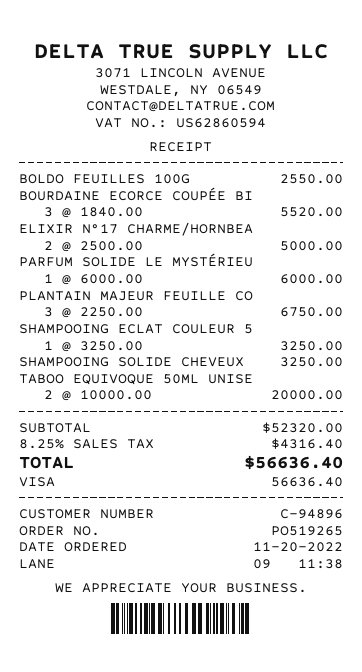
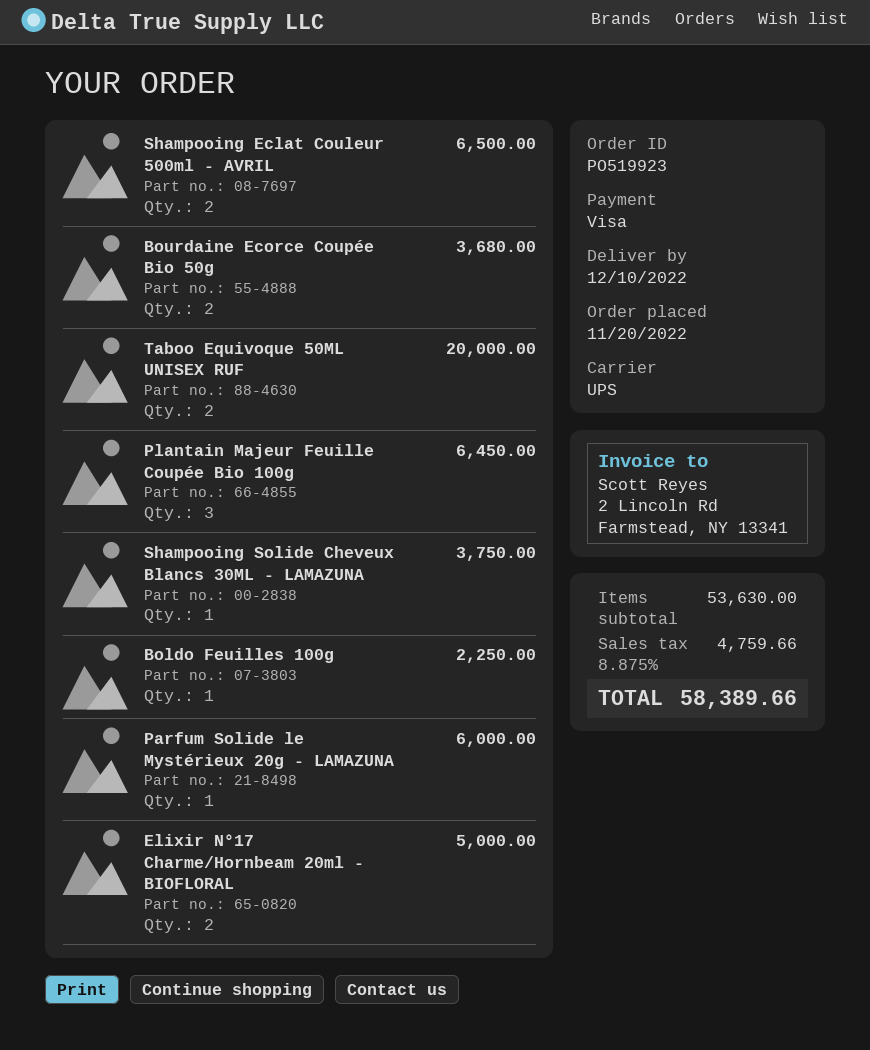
order number: PO519265 -> PO519923
BOLDO FEUILLES 100G: 1 for 2550.00 -> 1 for 2250.00
BOURDAINE ECORCE COUPÉE BI: 3 for 5520.00 -> 2 for 3680.00
PLANTAIN MAJEUR FEUILLE CO: 3 for 6750.00 -> 3 for 6450.00
SHAMPOOING ECLAT COULEUR 5: 1 for 3250.00 -> 2 for 6500.00
SHAMPOOING SOLIDE CHEVEUX: 1 for 3250.00 -> 1 for 3750.00
subtotal: 52320.00 -> 53630.00
tax: 8.25% = 4316.40 -> 8.875% = 4759.66
total: 56636.40 -> 58389.66

